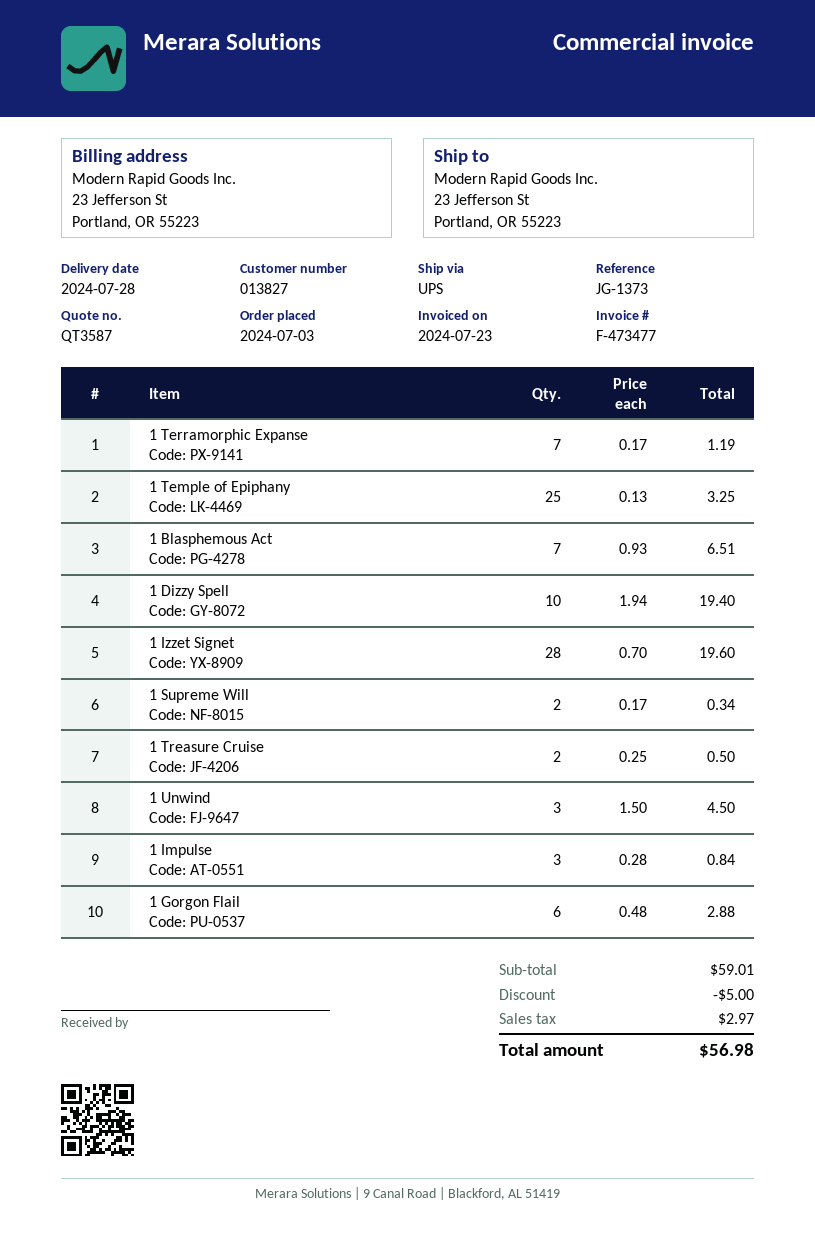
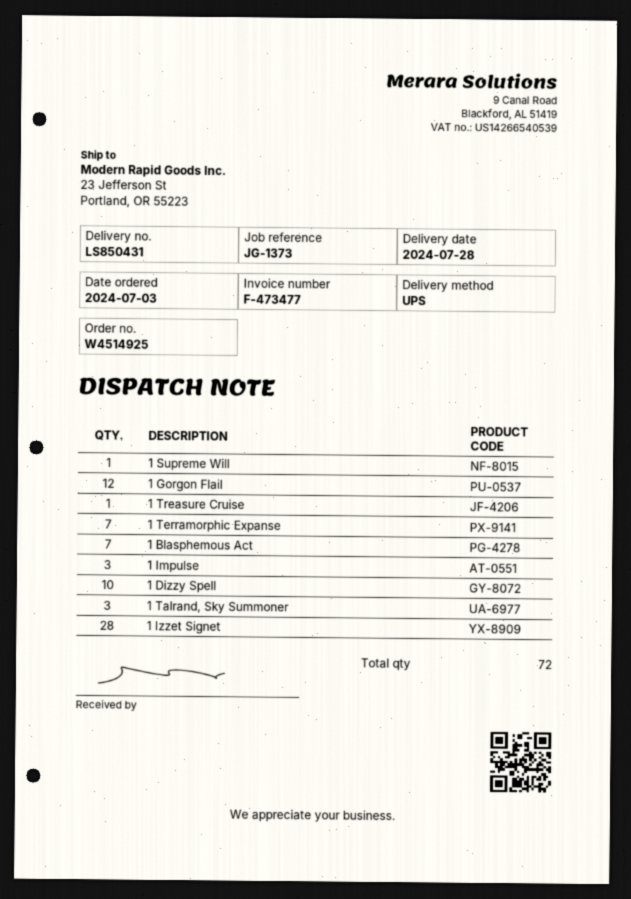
1 Temple of Epiphany: 25 -> none
1 Supreme Will: 2 -> 1
1 Treasure Cruise: 2 -> 1
1 Unwind: 3 -> none
1 Gorgon Flail: 6 -> 12
1 Talrand, Sky Summoner: none -> 3

